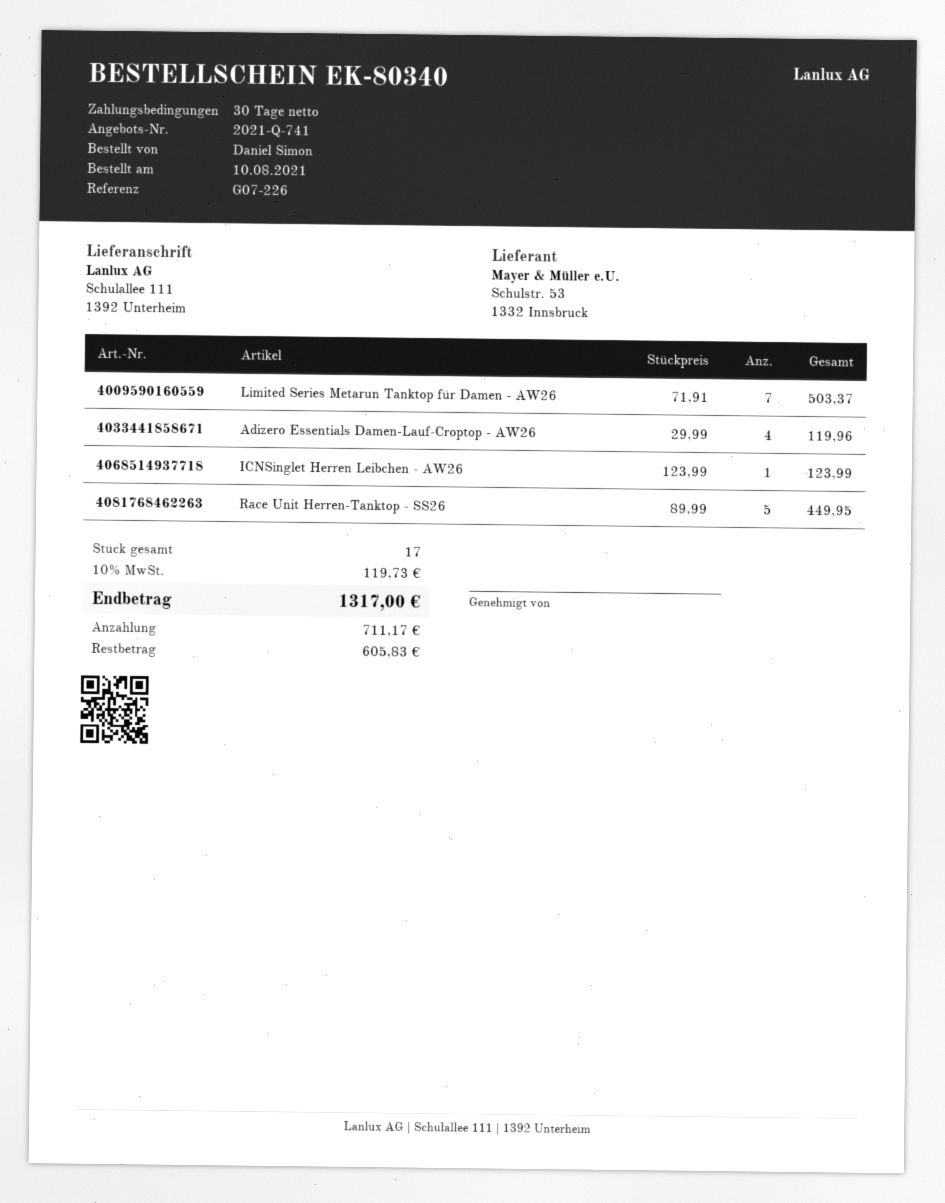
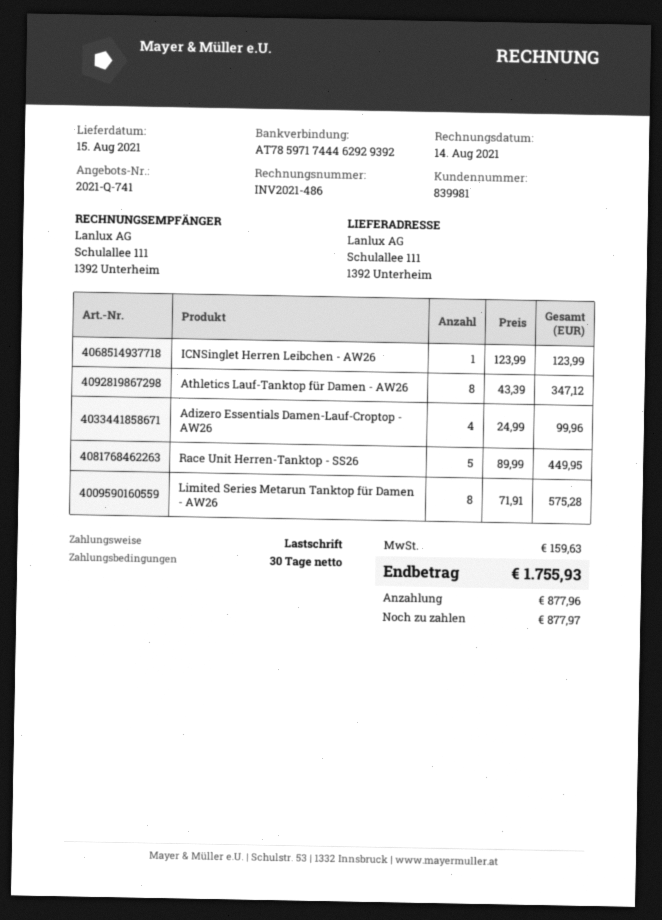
Limited Series Metarun Tanktop für Damen - AW26: 7 x 71.91 = 503.37 -> 8 x 71.91 = 575.28
Adizero Essentials Damen-Lauf-Croptop - AW26: 4 x 29.99 = 119.96 -> 4 x 24.99 = 99.96
Athletics Lauf-Tanktop für Damen - AW26: none -> 8 x 43.39 = 347.12
tax: 119.73 -> 159.63
total: 1317.00 -> 1755.93
deposit: 711.17 -> 877.96
balance: 605.83 -> 877.97

